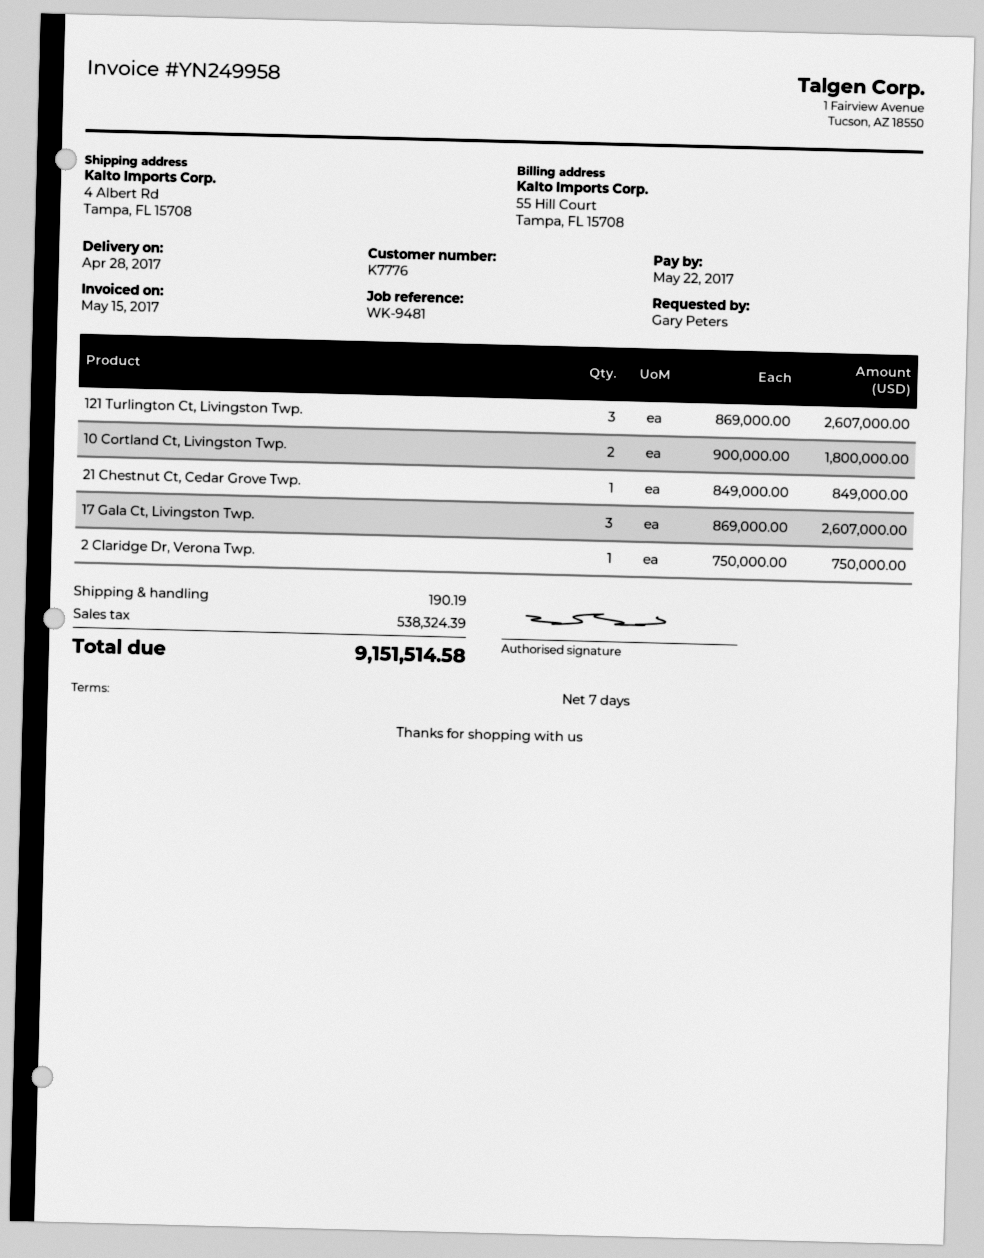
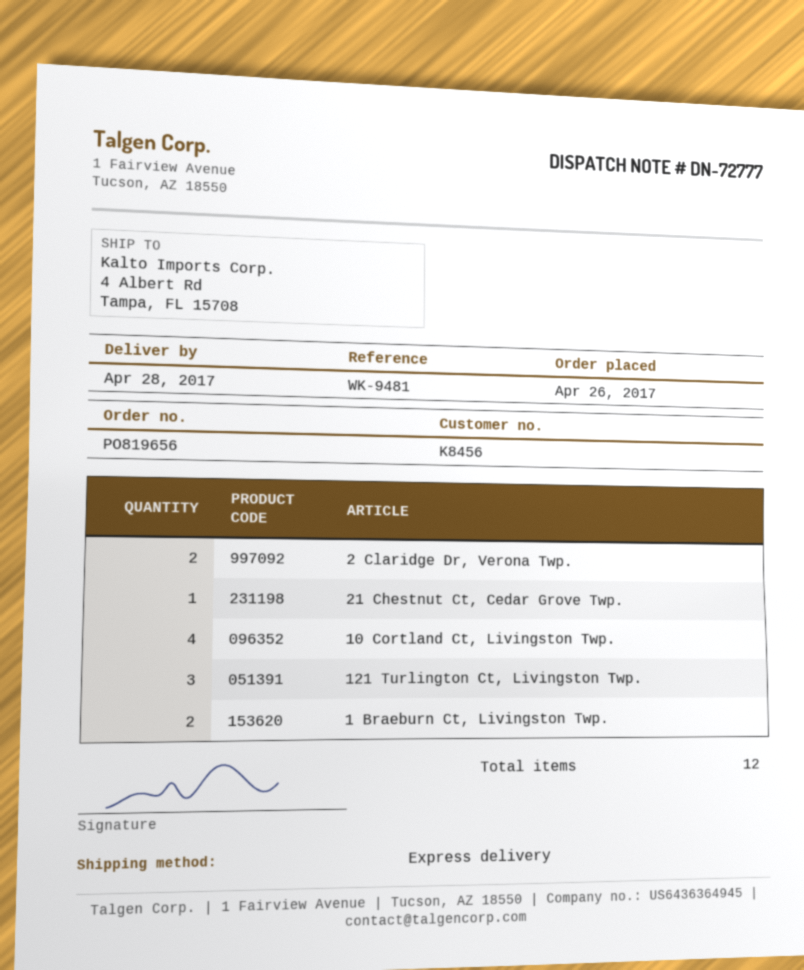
customer number: K7776 -> K8456
10 Cortland Ct, Livingston Twp.: 2 -> 4
17 Gala Ct, Livingston Twp.: 3 -> none
2 Claridge Dr, Verona Twp.: 1 -> 2
1 Braeburn Ct, Livingston Twp.: none -> 2

